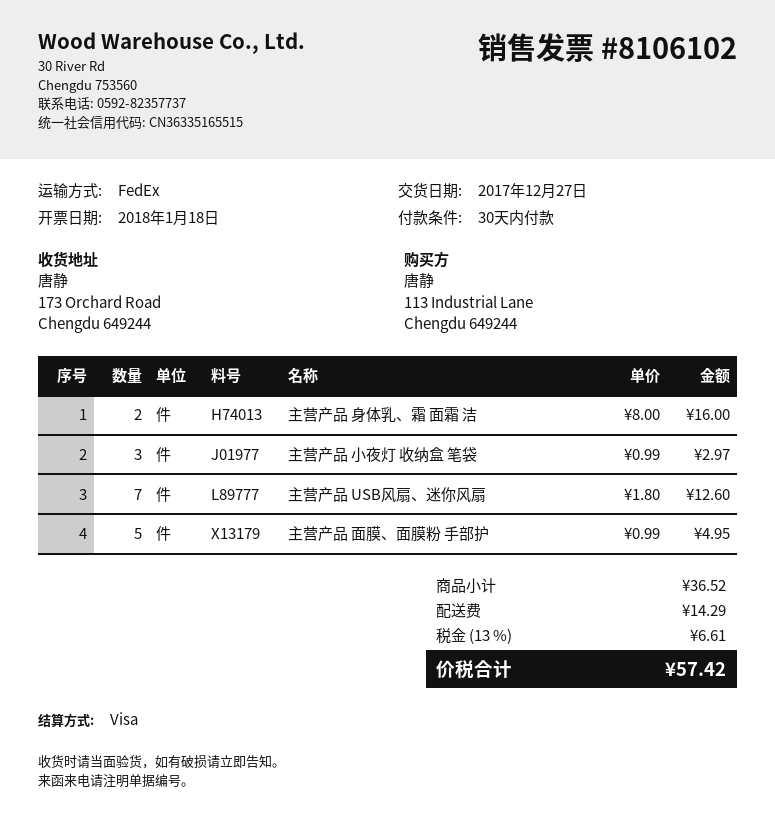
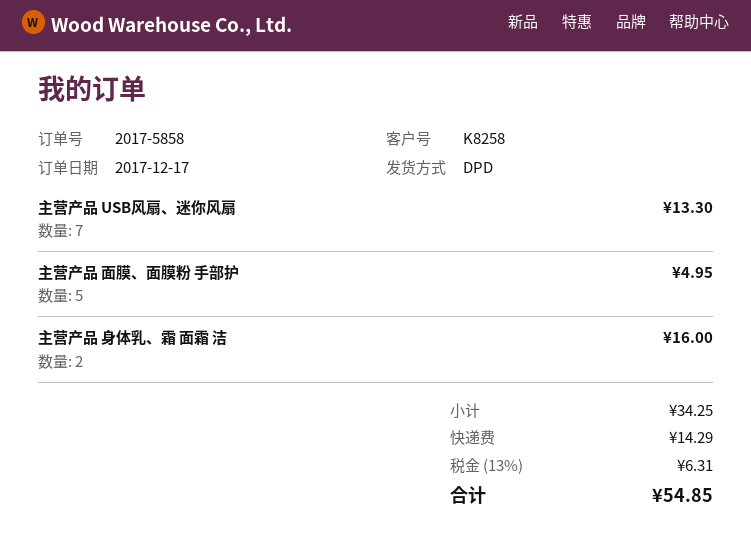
shipping method: FedEx -> DPD
主营产品 小夜灯 收纳盒 笔袋: 3 for 2.97 -> none
主营产品 USB风扇、迷你风扇: 7 for 12.60 -> 7 for 13.30
subtotal: 36.52 -> 34.25
tax: 13% = 6.61 -> 13% = 6.31
total: 57.42 -> 54.85

